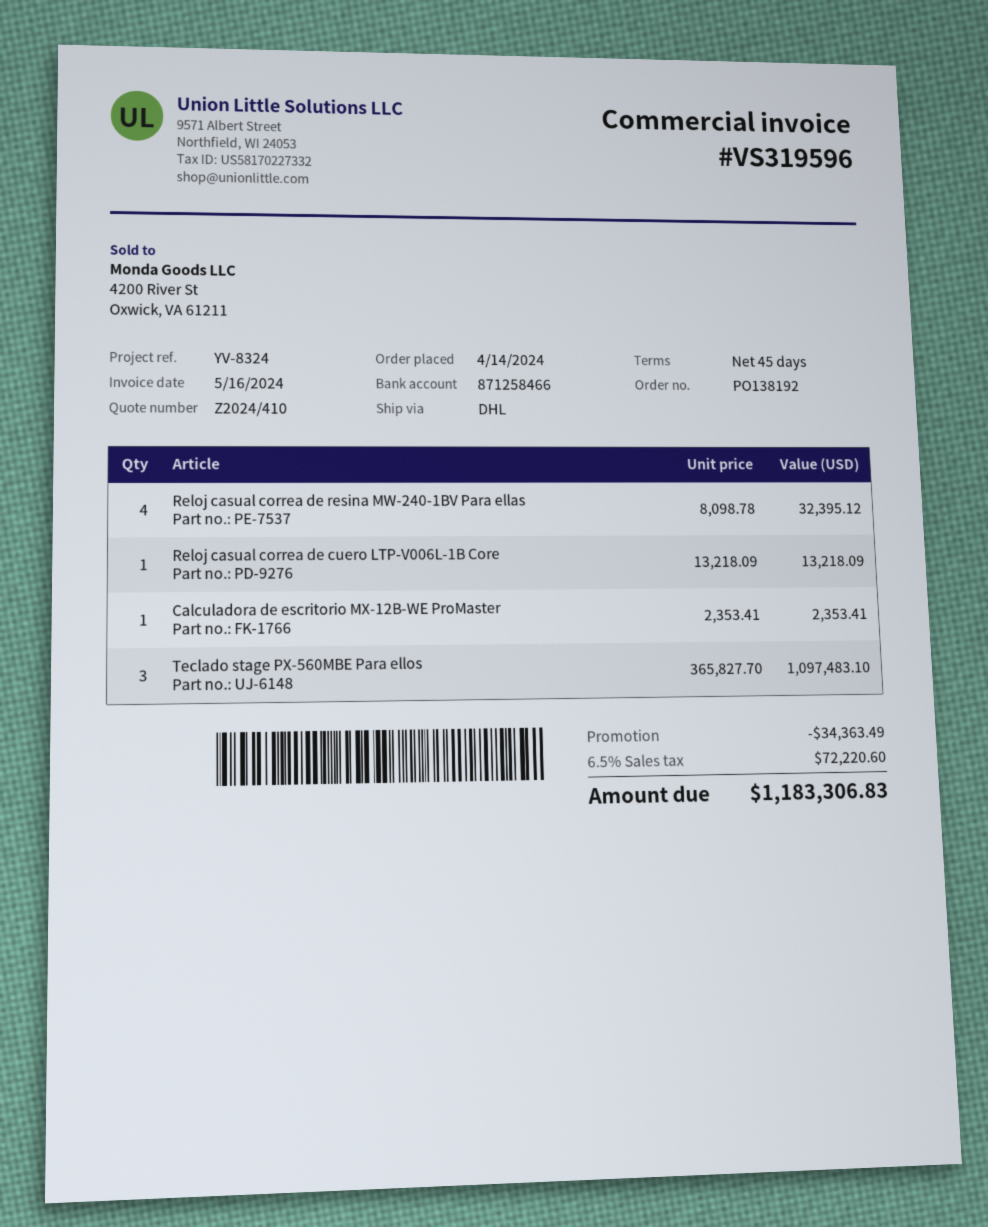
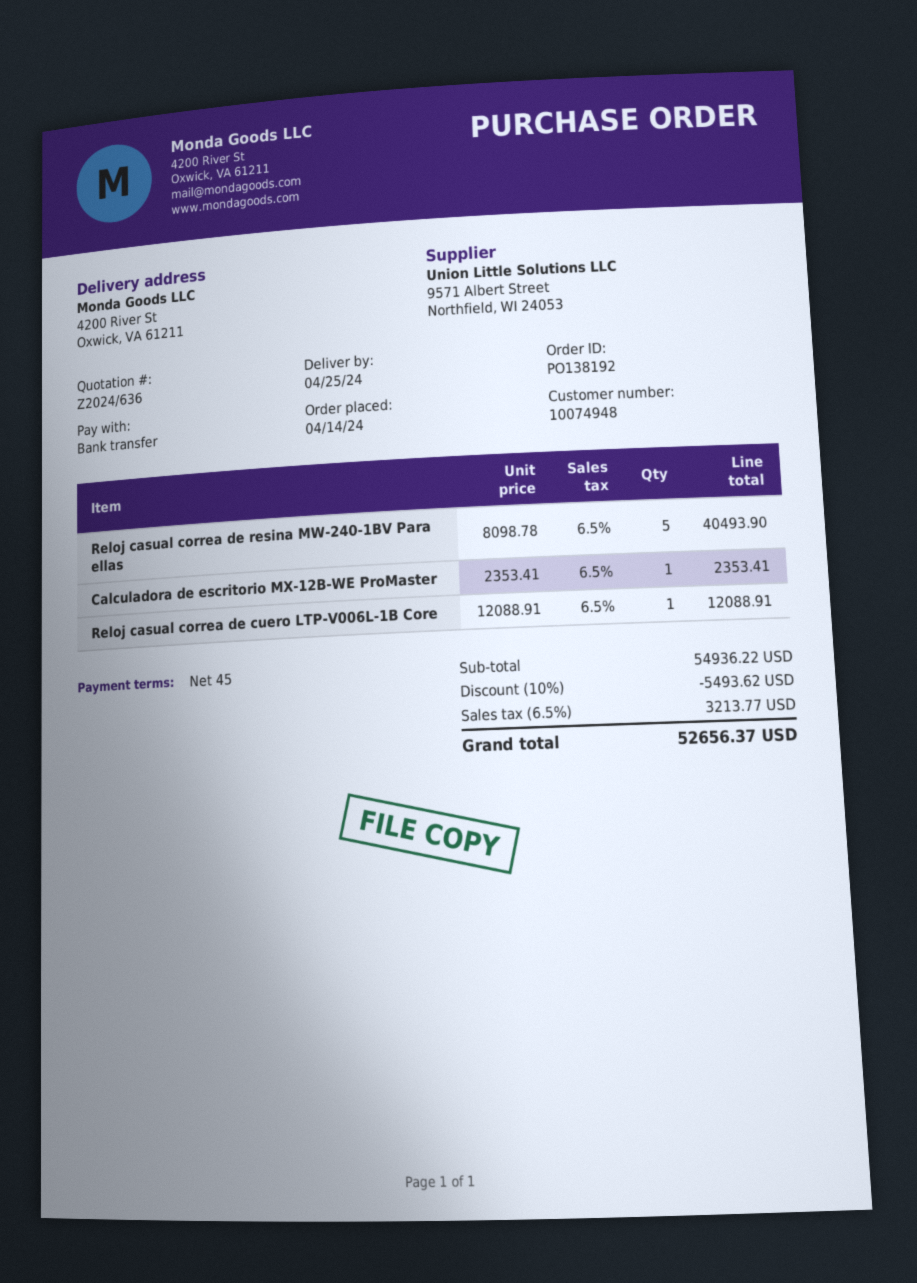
quote number: Z2024/410 -> Z2024/636
Reloj casual correa de resina MW-240-1BV Para ellas: 4 x 8098.78 = 32395.12 -> 5 x 8098.78 = 40493.90
Reloj casual correa de cuero LTP-V006L-1B Core: 1 x 13218.09 = 13218.09 -> 1 x 12088.91 = 12088.91
Teclado stage PX-560MBE Para ellos: 3 x 365827.70 = 1097483.10 -> none
discount: 34363.49 -> 5493.62
tax: 6.5% = 72220.60 -> 6.5% = 3213.77
total: 1183306.83 -> 52656.37

